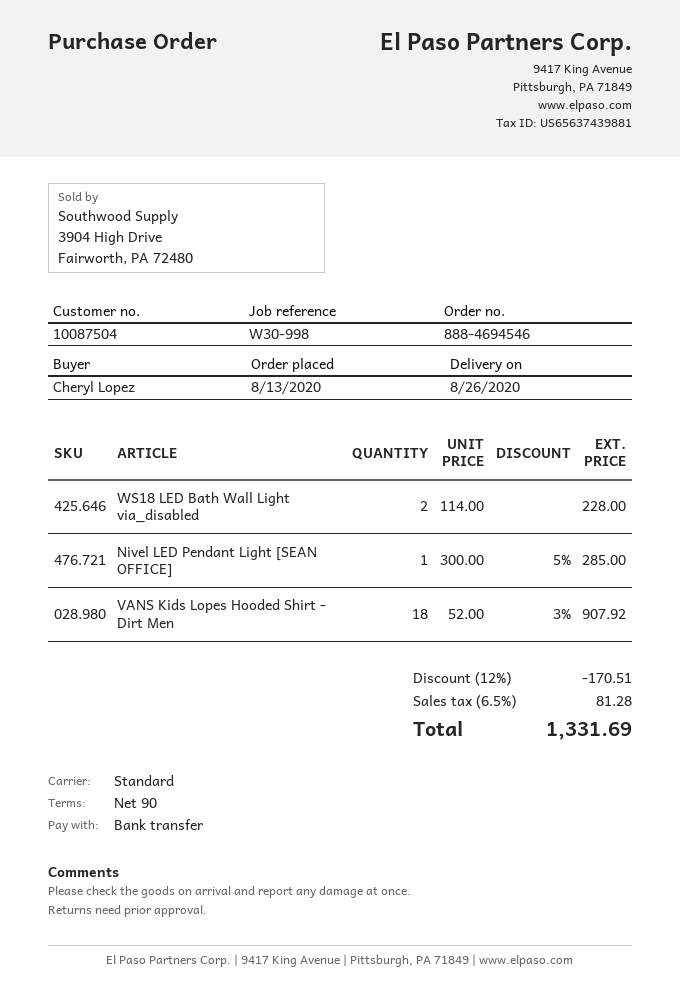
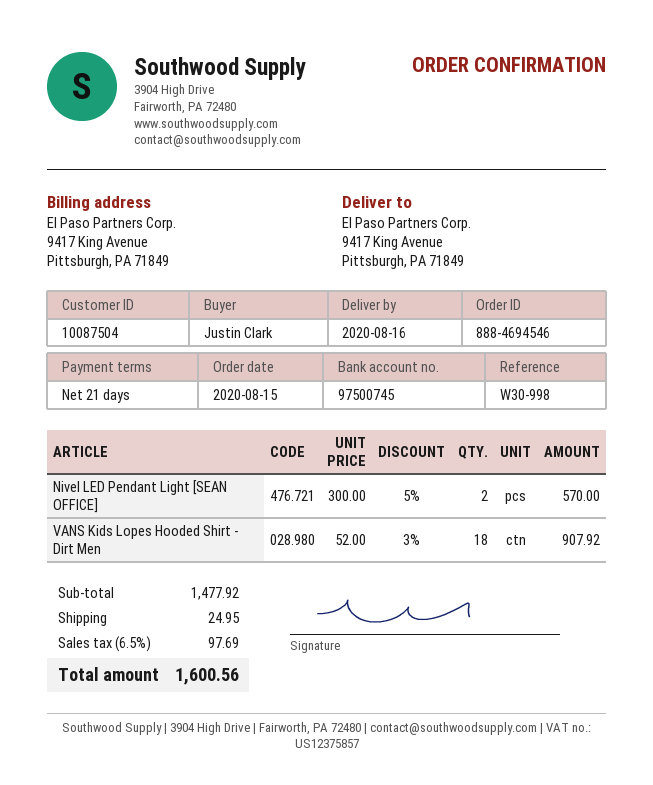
order date: 2020-08-13 -> 2020-08-15
delivery date: 2020-08-26 -> 2020-08-16
payment terms: 90 days -> 21 days
ordered by: Cheryl Lopez -> Justin Clark
WS18 LED Bath Wall Light via_disabled: 2 x 114.00 = 228.00 -> none
Nivel LED Pendant Light [SEAN OFFICE]: 1 x 300.00 - 5% = 285.00 -> 2 x 300.00 - 5% = 570.00
discount: 12% = 170.51 -> none
shipping: none -> 24.95
tax: 6.5% = 81.28 -> 6.5% = 97.69
total: 1331.69 -> 1600.56

